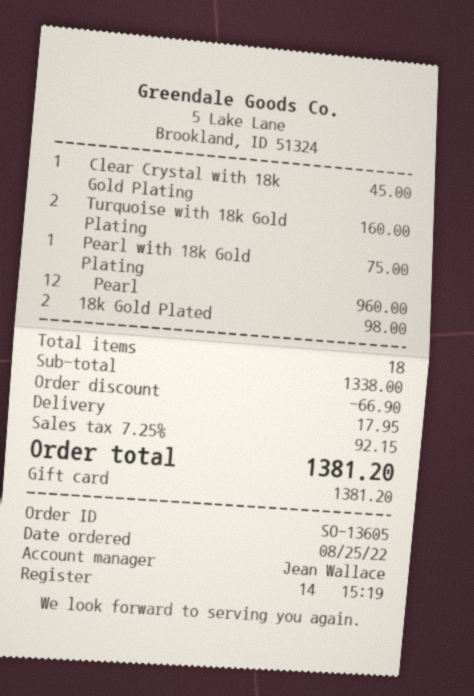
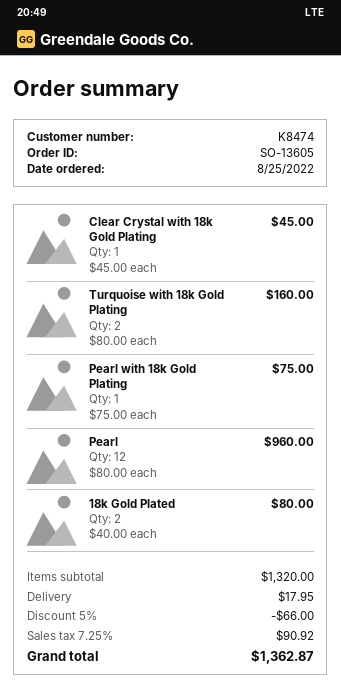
18k Gold Plated: 2 for 98.00 -> 2 for 80.00
subtotal: 1338.00 -> 1320.00
discount: 66.90 -> 66.00
tax: 7.25% = 92.15 -> 7.25% = 90.92
total: 1381.20 -> 1362.87

